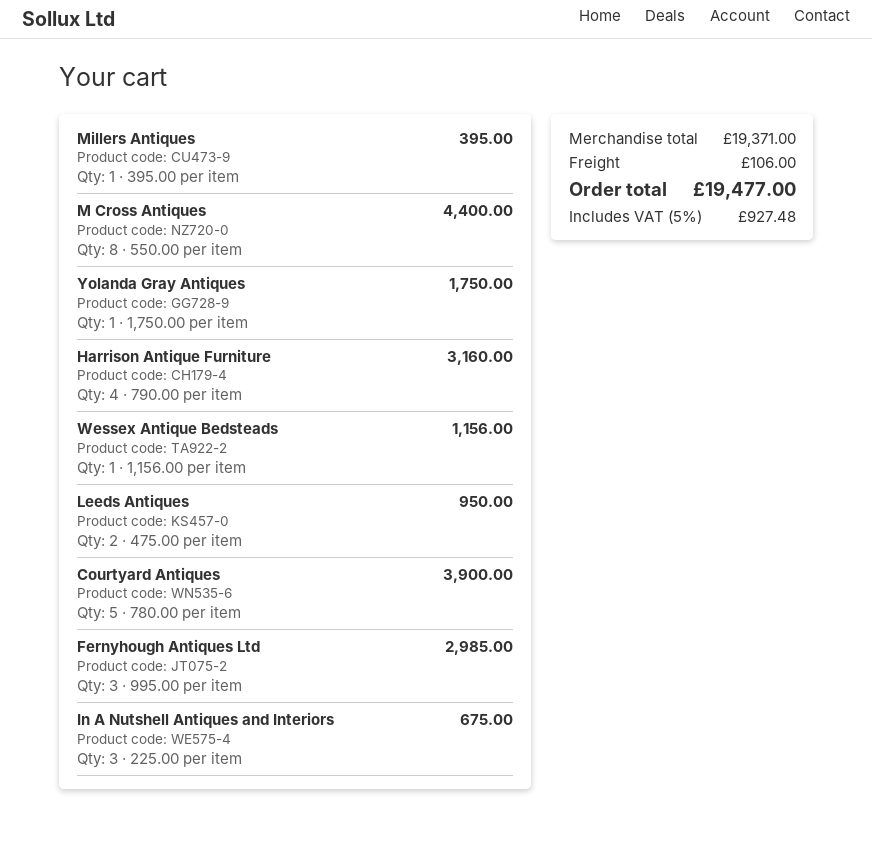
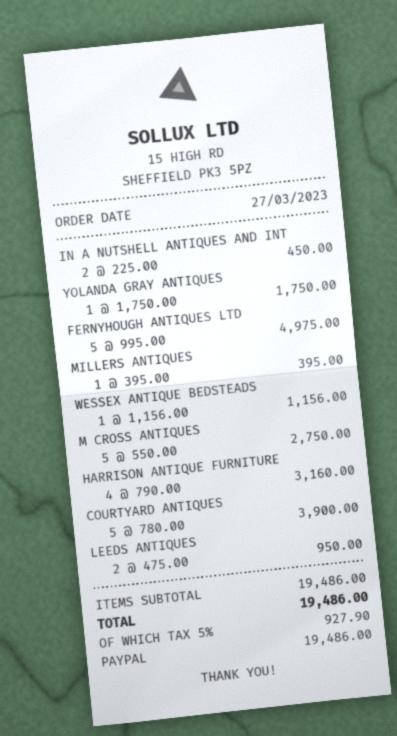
M Cross Antiques: 8 x 550.00 = 4400.00 -> 5 x 550.00 = 2750.00
Fernyhough Antiques Ltd: 3 x 995.00 = 2985.00 -> 5 x 995.00 = 4975.00
In A Nutshell Antiques and Interiors: 3 x 225.00 = 675.00 -> 2 x 225.00 = 450.00
subtotal: 19371.00 -> 19486.00
shipping: 106.00 -> none
tax: 5% = 927.48 -> 5% = 927.90
total: 19477.00 -> 19486.00

